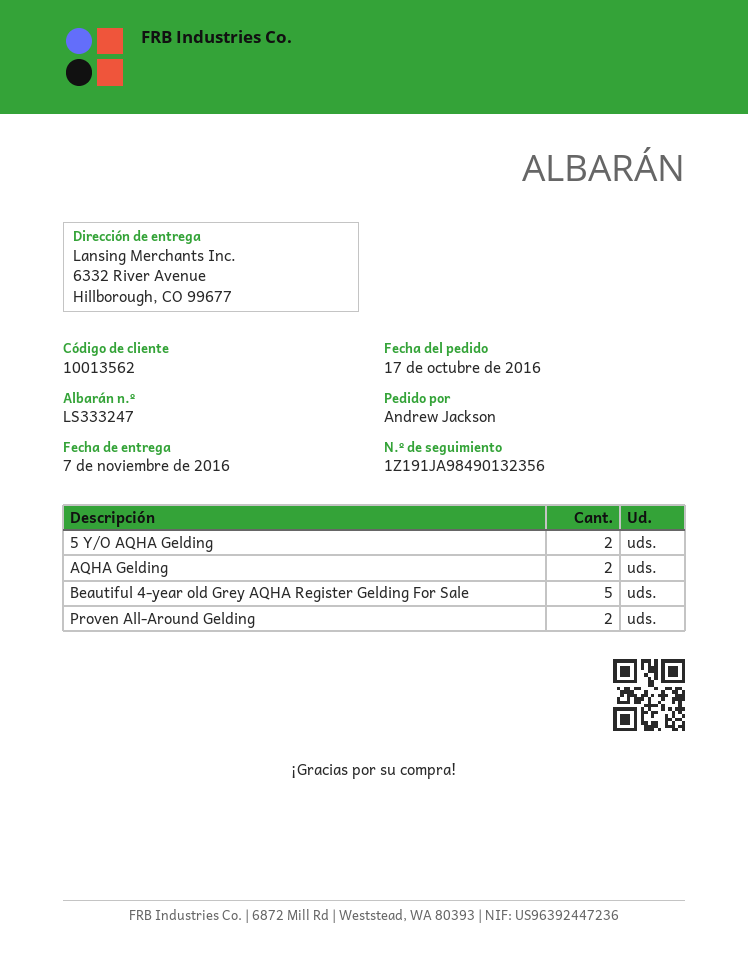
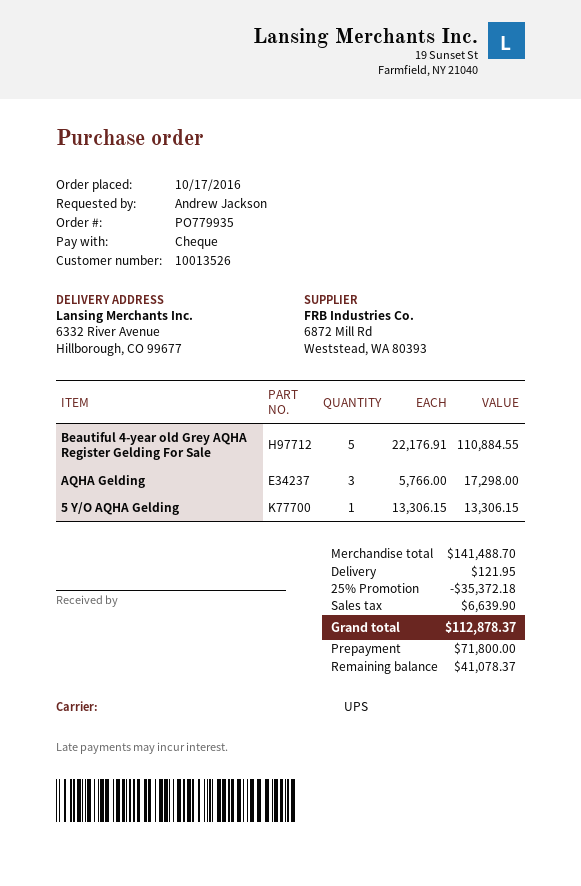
customer number: 10013562 -> 10013526
5 Y/O AQHA Gelding: 2 -> 1
AQHA Gelding: 2 -> 3
Proven All-Around Gelding: 2 -> none

